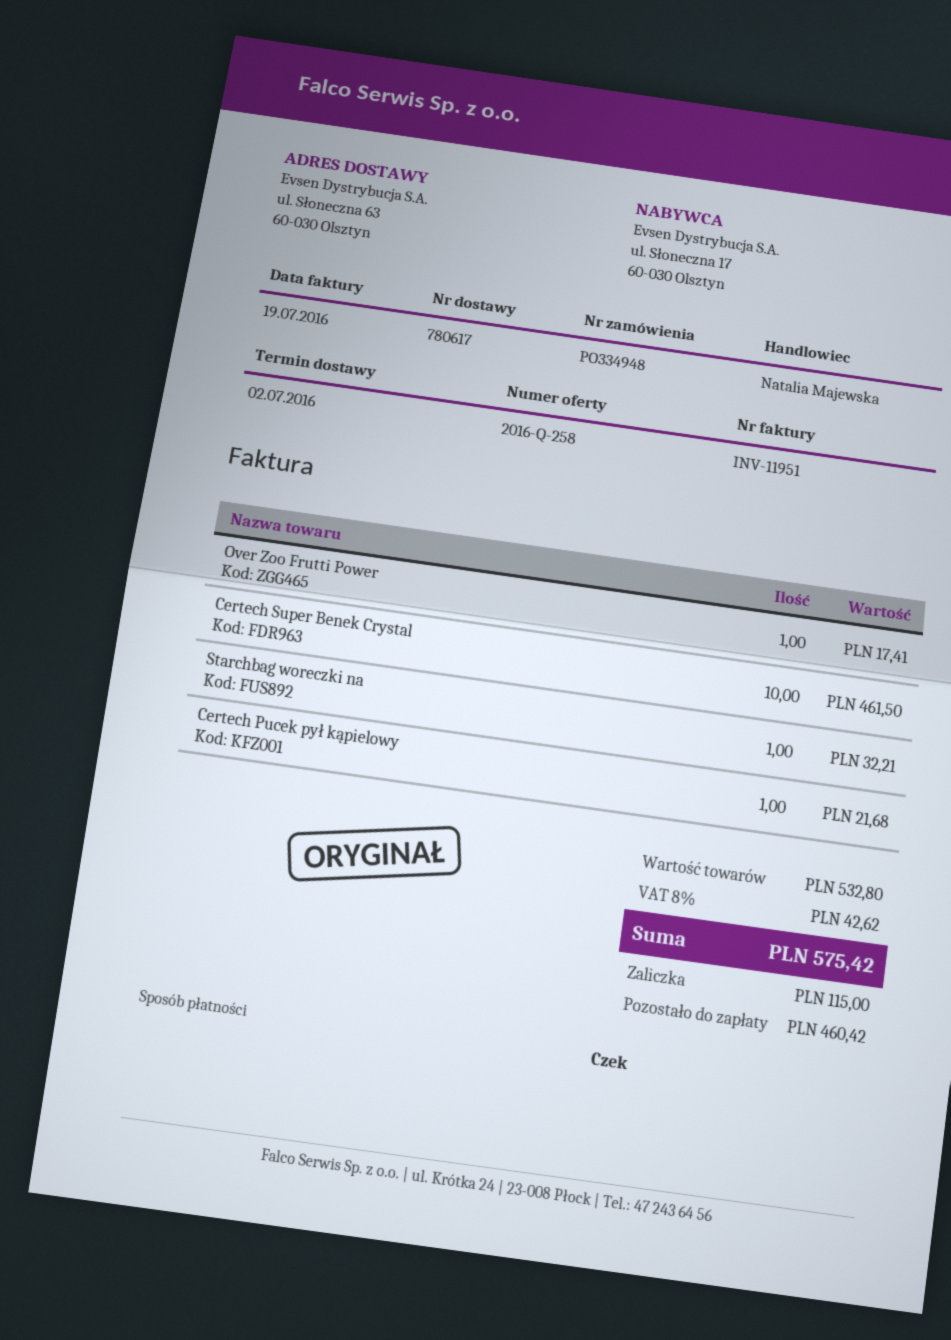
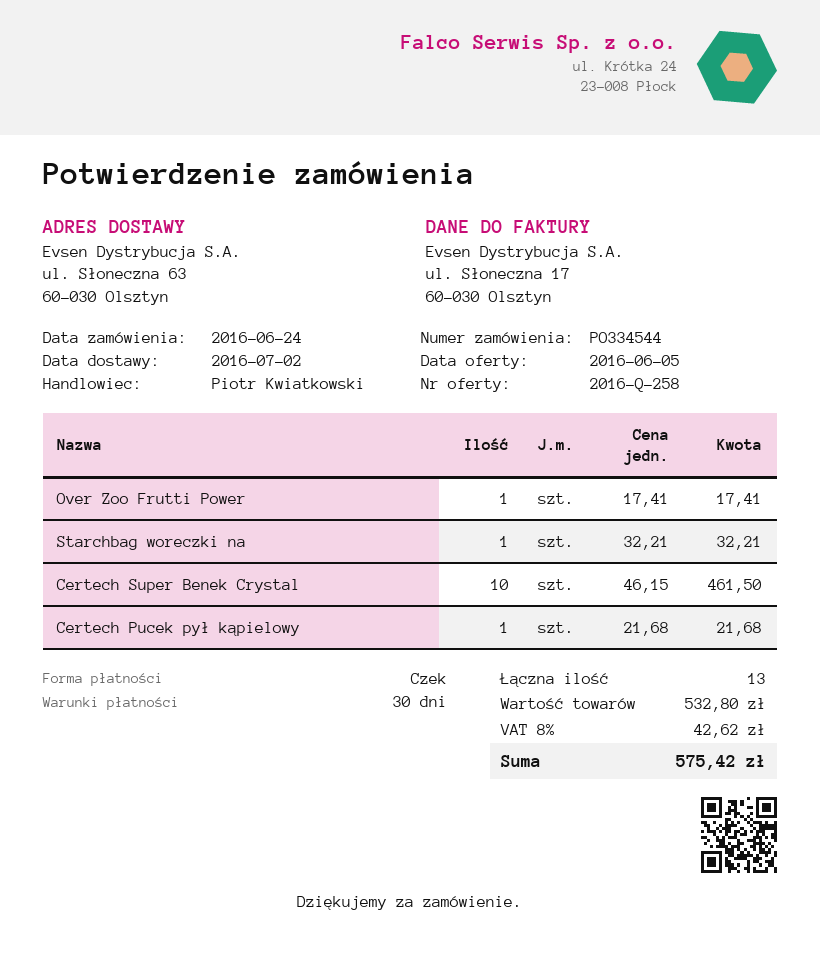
order number: PO334948 -> PO334544
sales rep: Natalia Majewska -> Piotr Kwiatkowski

